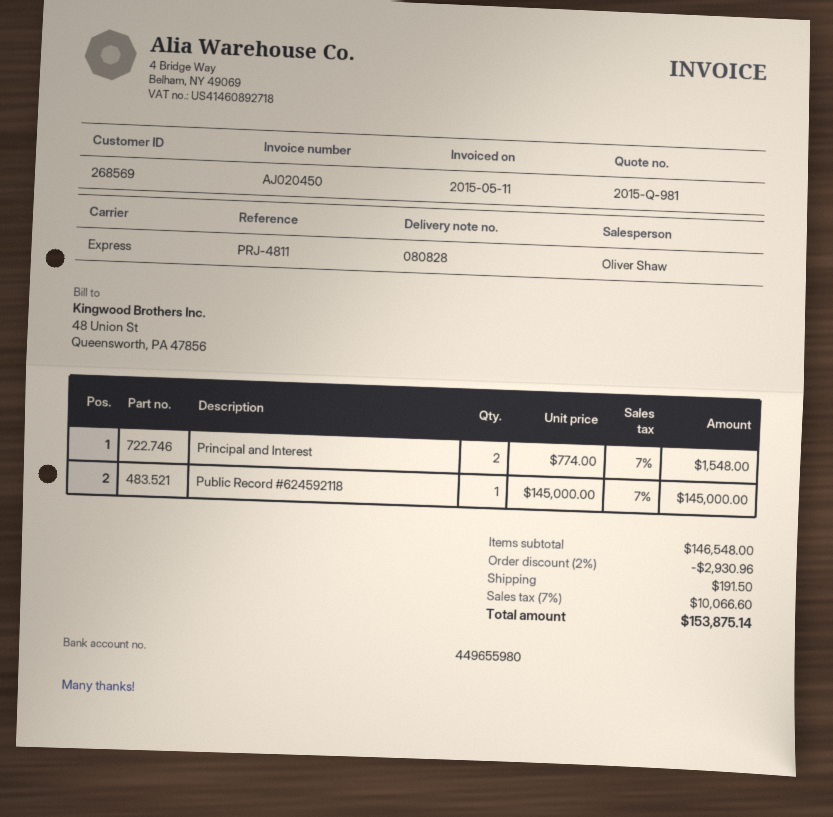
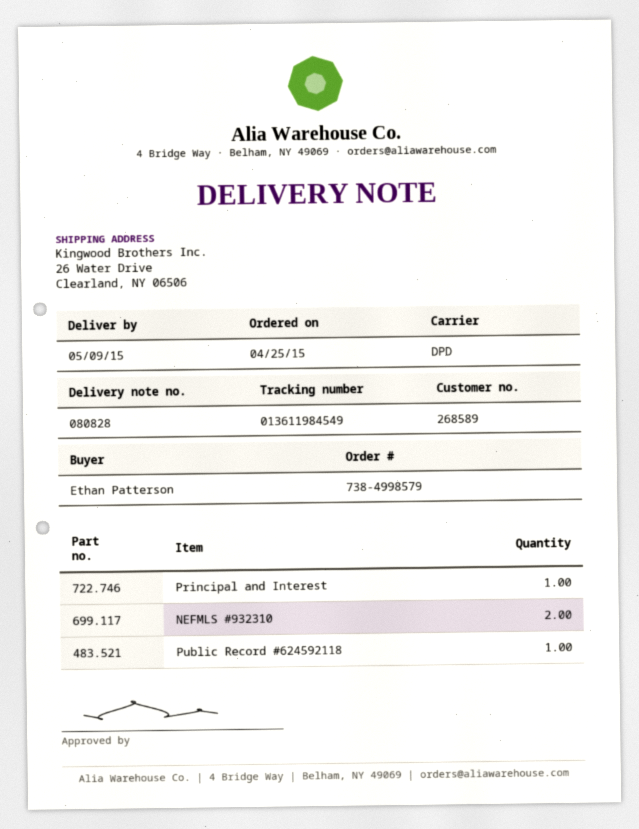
customer number: 268569 -> 268589
shipping method: express -> DPD
Principal and Interest: 2 -> 1
NEFMLS #932310: none -> 2

